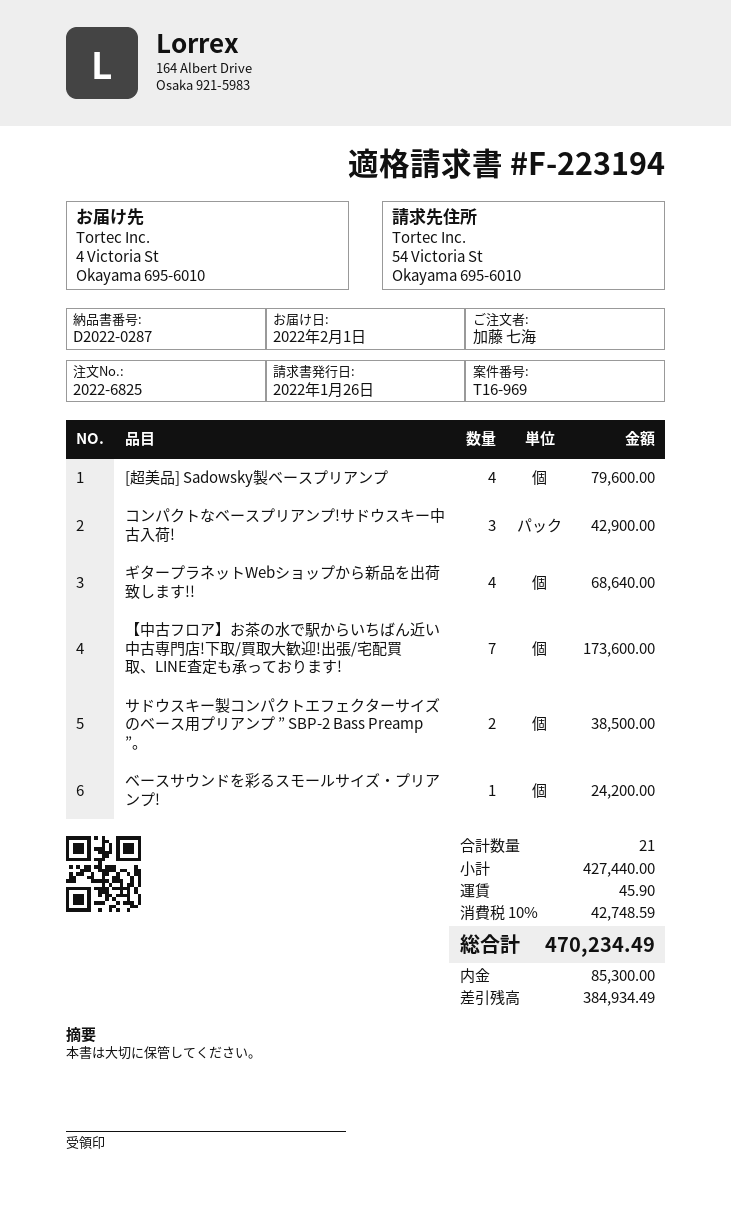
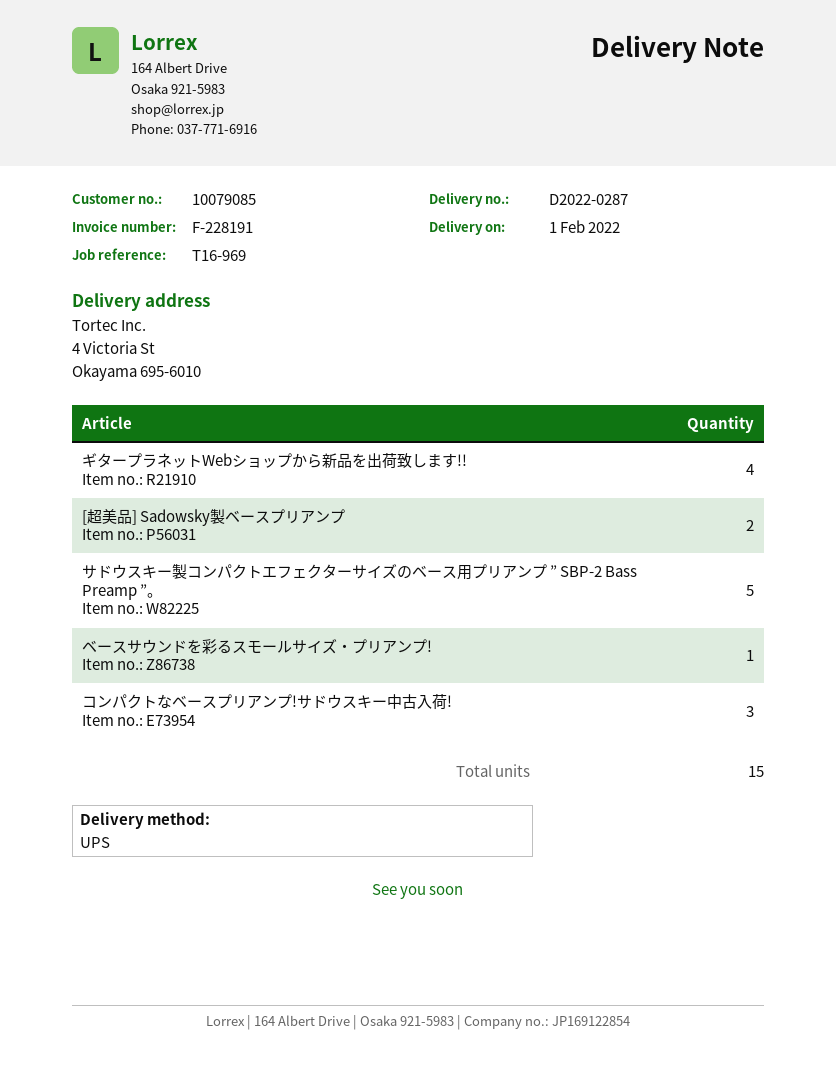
invoice number: F-223194 -> F-228191
[超美品] Sadowsky製ベースプリアンプ: 4 -> 2
【中古フロア】お茶の水で駅からいちばん近い中古専門店!下取/買取大歓迎!出張/宅配買取、LINE査定も承っております!: 7 -> none
サドウスキー製コンパクトエフェクターサイズのベース用プリアンプ ” SBP-2 Bass Preamp ”。: 2 -> 5
total quantity: 21 -> 15

